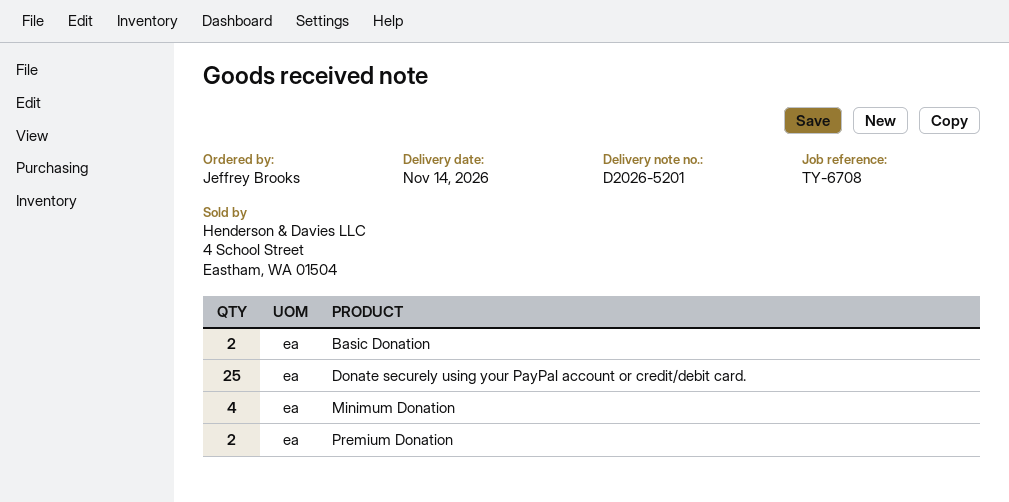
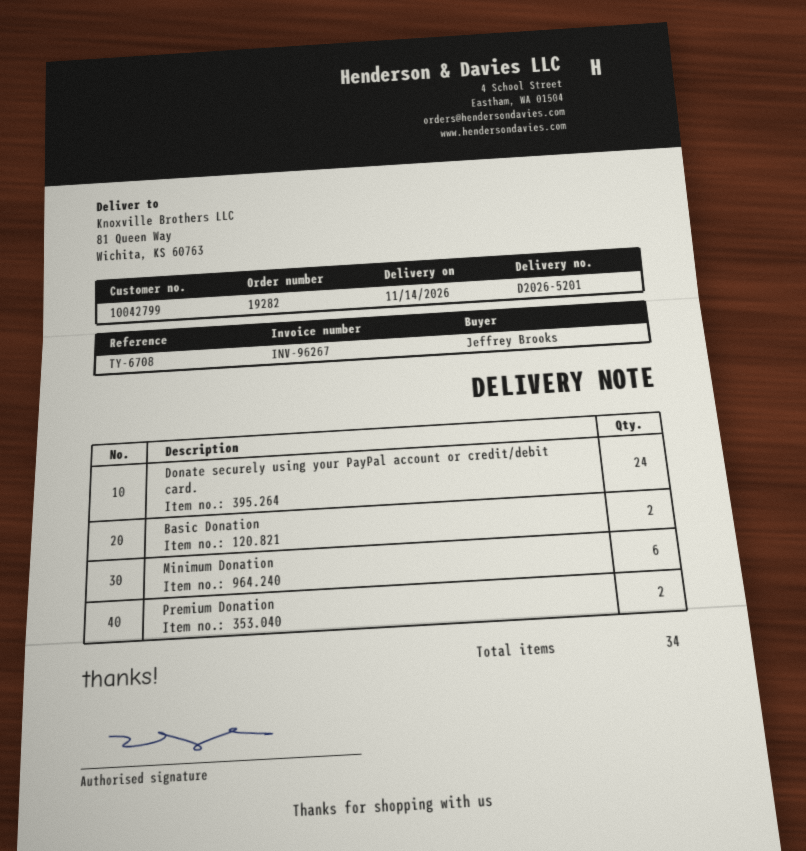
Donate securely using your PayPal account or credit/debit card.: 25 -> 24
Minimum Donation: 4 -> 6

